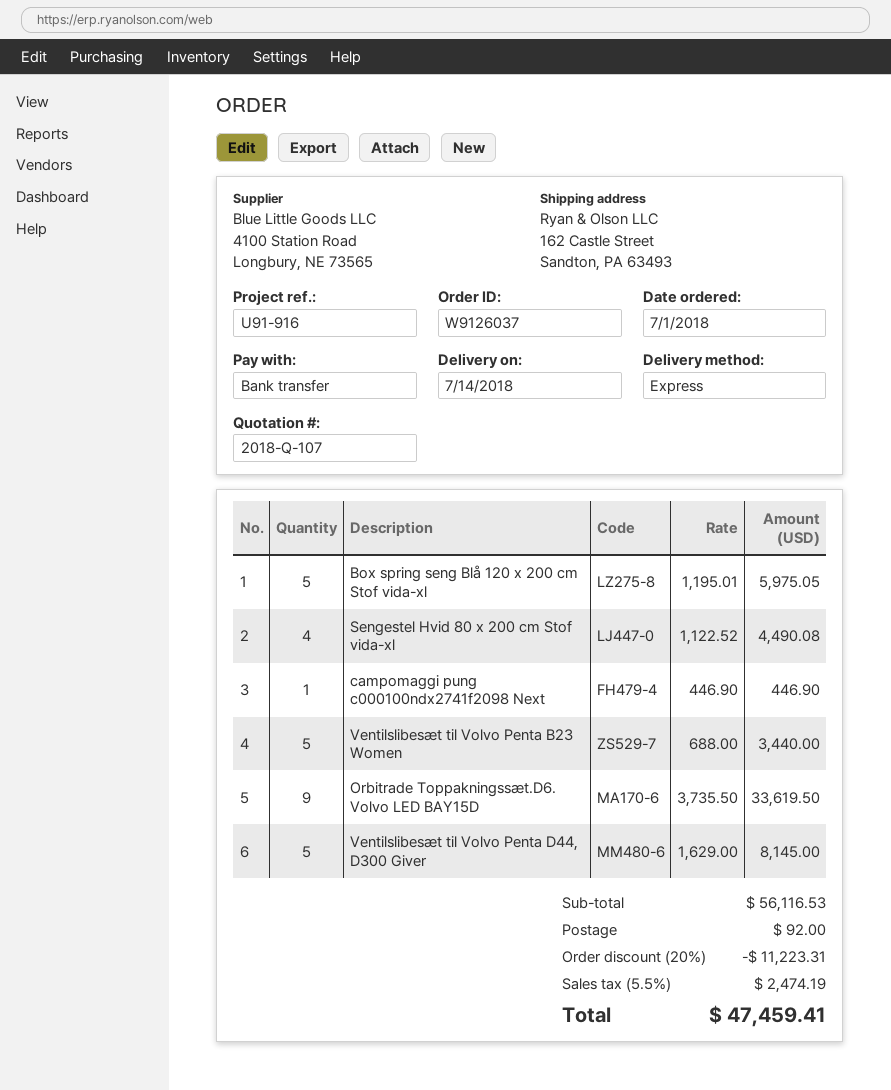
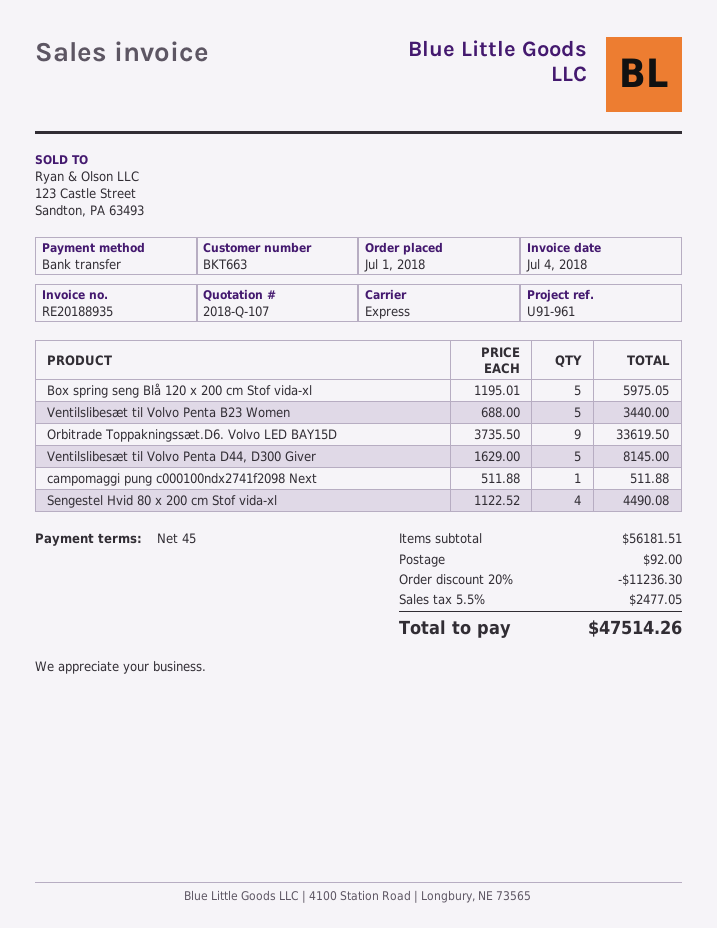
reference: U91-916 -> U91-961
campomaggi pung c000100ndx2741f2098 Next: 1 x 446.90 = 446.90 -> 1 x 511.88 = 511.88
subtotal: 56116.53 -> 56181.51
discount: 20% = 11223.31 -> 20% = 11236.30
tax: 5.5% = 2474.19 -> 5.5% = 2477.05
total: 47459.41 -> 47514.26

